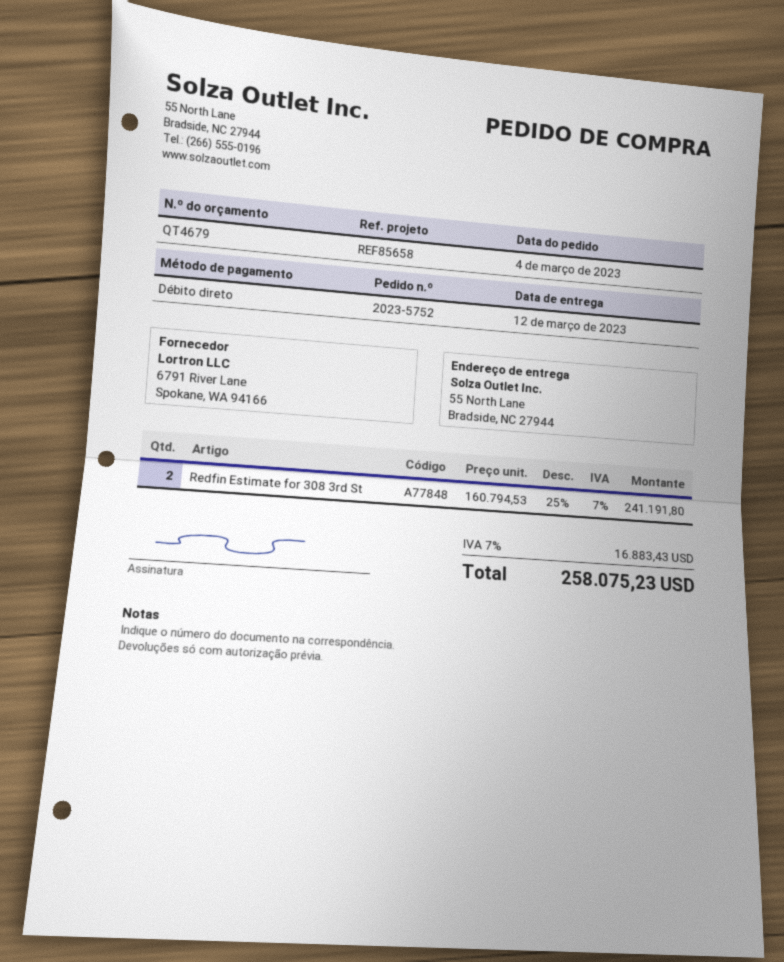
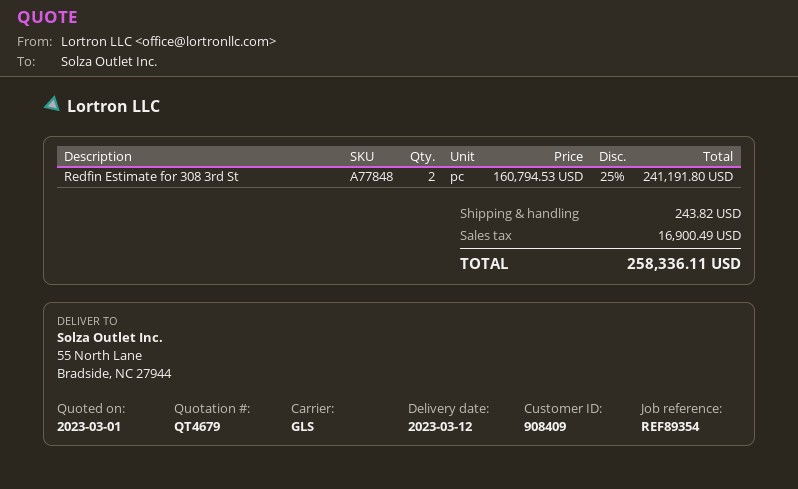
reference: REF85658 -> REF89354
shipping: none -> 243.82
tax: 16883.43 -> 16900.49
total: 258075.23 -> 258336.11

